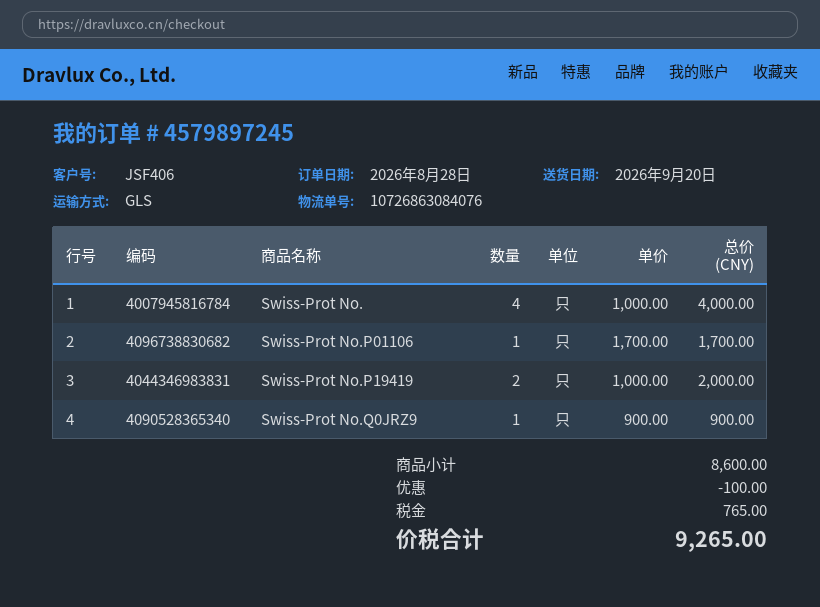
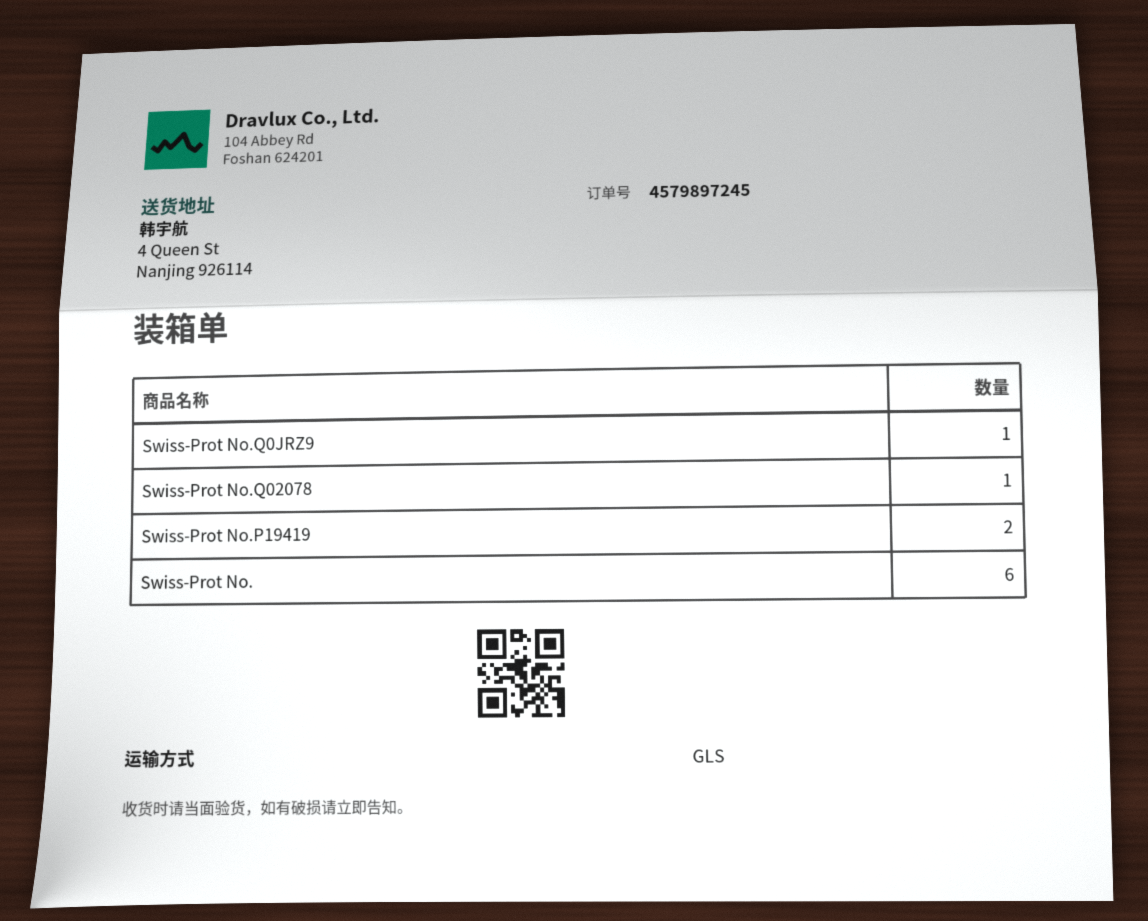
Swiss-Prot No.: 4 -> 6
Swiss-Prot No.P01106: 1 -> none
Swiss-Prot No.Q02078: none -> 1

